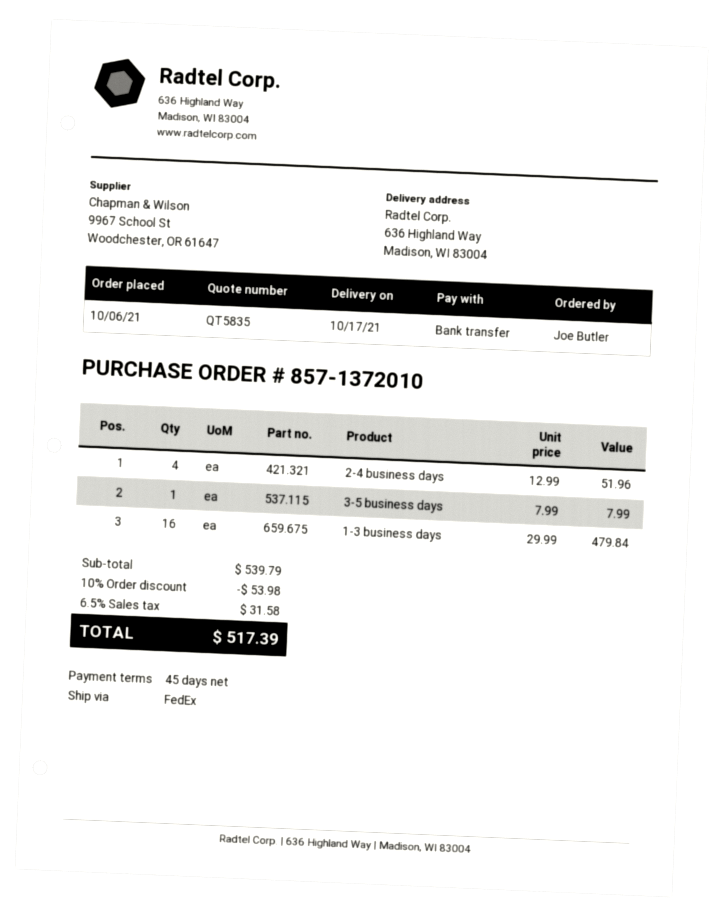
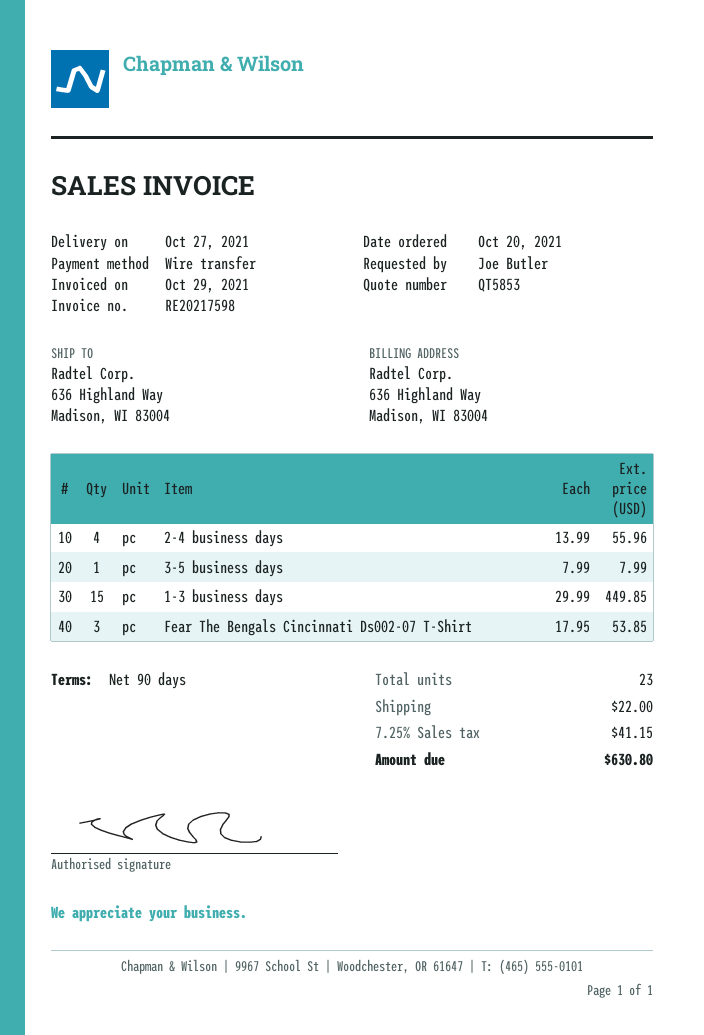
quote number: QT5835 -> QT5853
order date: 2021-10-06 -> 2021-10-20
delivery date: 2021-10-17 -> 2021-10-27
payment terms: 45 days -> 90 days
2-4 business days: 4 x 12.99 = 51.96 -> 4 x 13.99 = 55.96
1-3 business days: 16 x 29.99 = 479.84 -> 15 x 29.99 = 449.85
Fear The Bengals Cincinnati Ds002-07 T-Shirt: none -> 3 x 17.95 = 53.85
discount: 10% = 53.98 -> none
shipping: none -> 22.00
tax: 6.5% = 31.58 -> 7.25% = 41.15
total: 517.39 -> 630.80

